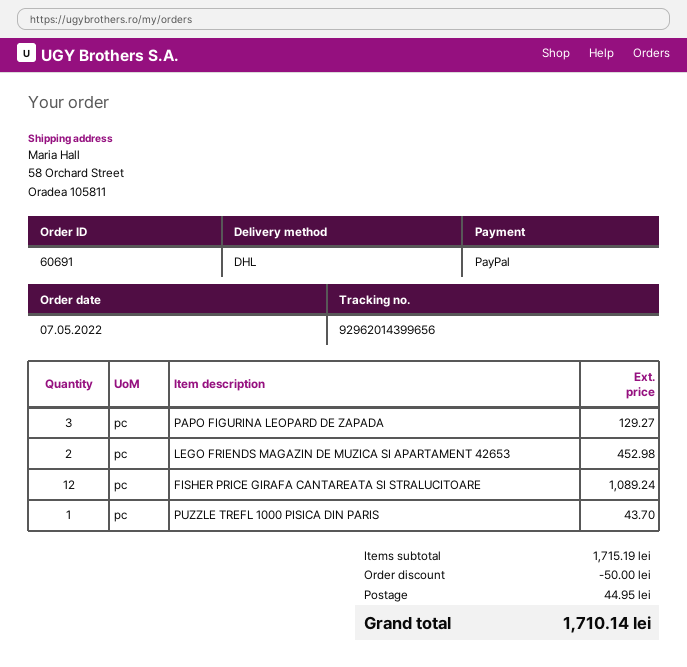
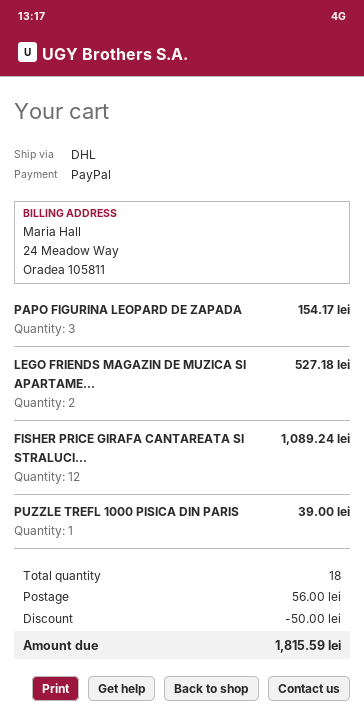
PAPO FIGURINA LEOPARD DE ZAPADA: 3 for 129.27 -> 3 for 154.17
LEGO FRIENDS MAGAZIN DE MUZICA SI APARTAMENT 42653: 2 for 452.98 -> 2 for 527.18
PUZZLE TREFL 1000 PISICA DIN PARIS: 1 for 43.70 -> 1 for 39.00
shipping: 44.95 -> 56.00
total: 1710.14 -> 1815.59

